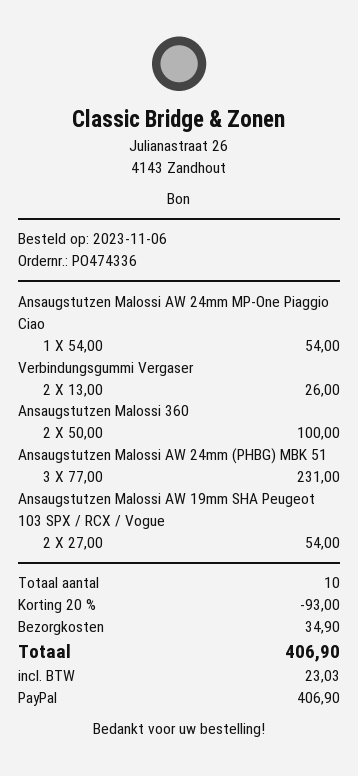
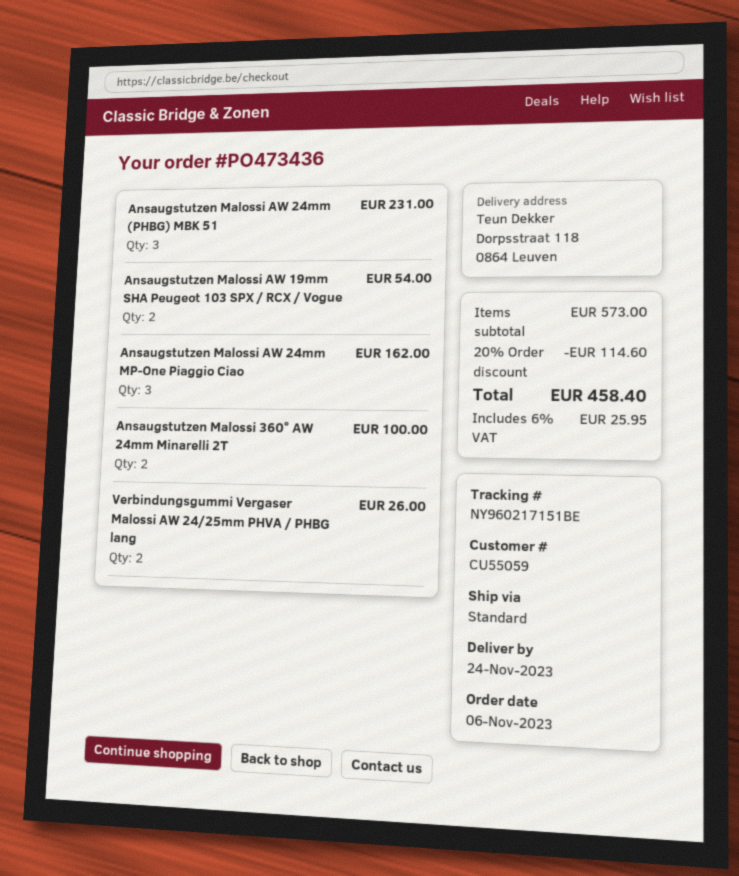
order number: PO474336 -> PO473436
Ansaugstutzen Malossi AW 24mm MP-One Piaggio Ciao: 1 for 54.00 -> 3 for 162.00
discount: 20% = 93.00 -> 20% = 114.60
shipping: 34.90 -> none
tax: 23.03 -> 25.95
total: 406.90 -> 458.40

